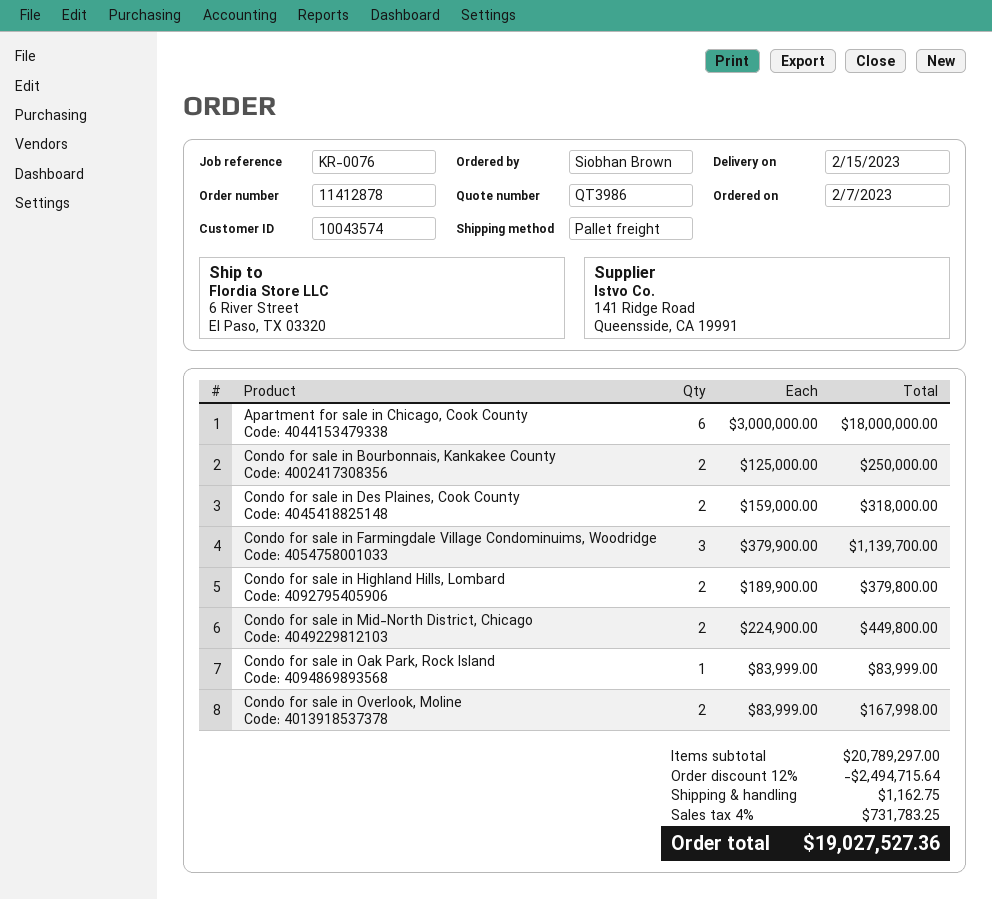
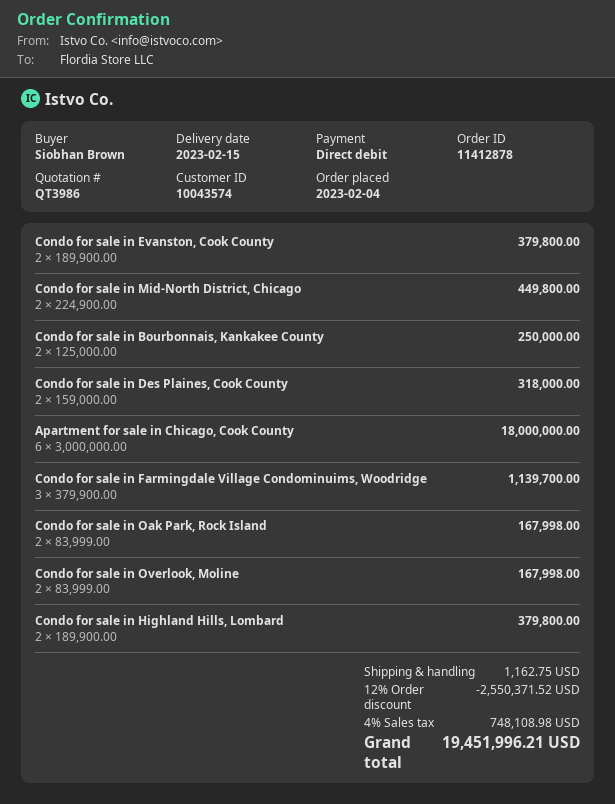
order date: 2023-02-07 -> 2023-02-04
Condo for sale in Oak Park, Rock Island: 1 x 83999.00 = 83999.00 -> 2 x 83999.00 = 167998.00
Condo for sale in Evanston, Cook County: none -> 2 x 189900.00 = 379800.00
discount: 12% = 2494715.64 -> 12% = 2550371.52
tax: 4% = 731783.25 -> 4% = 748108.98
total: 19027527.36 -> 19451996.21

